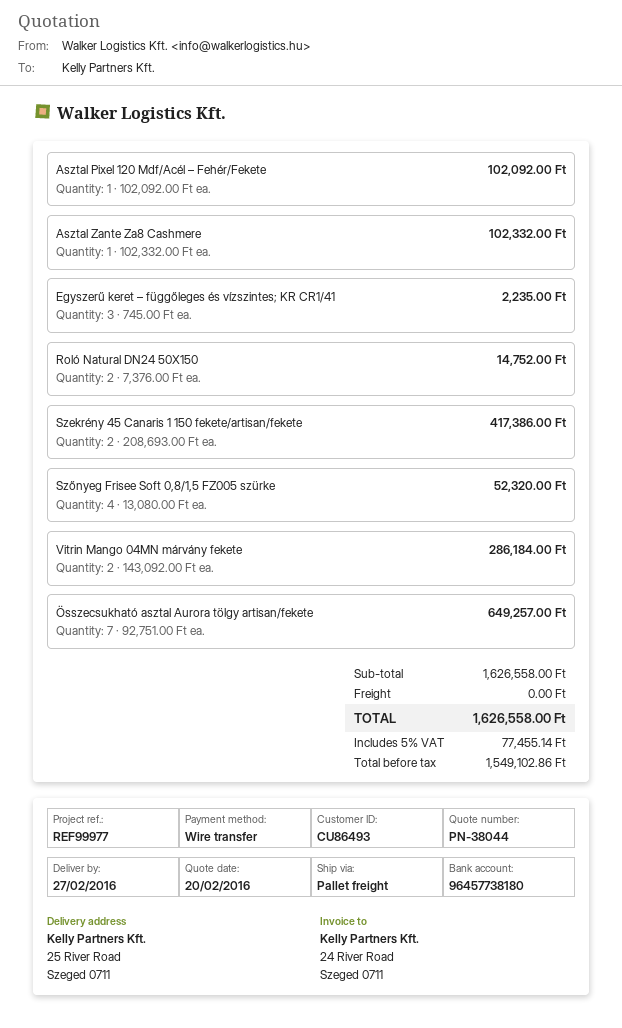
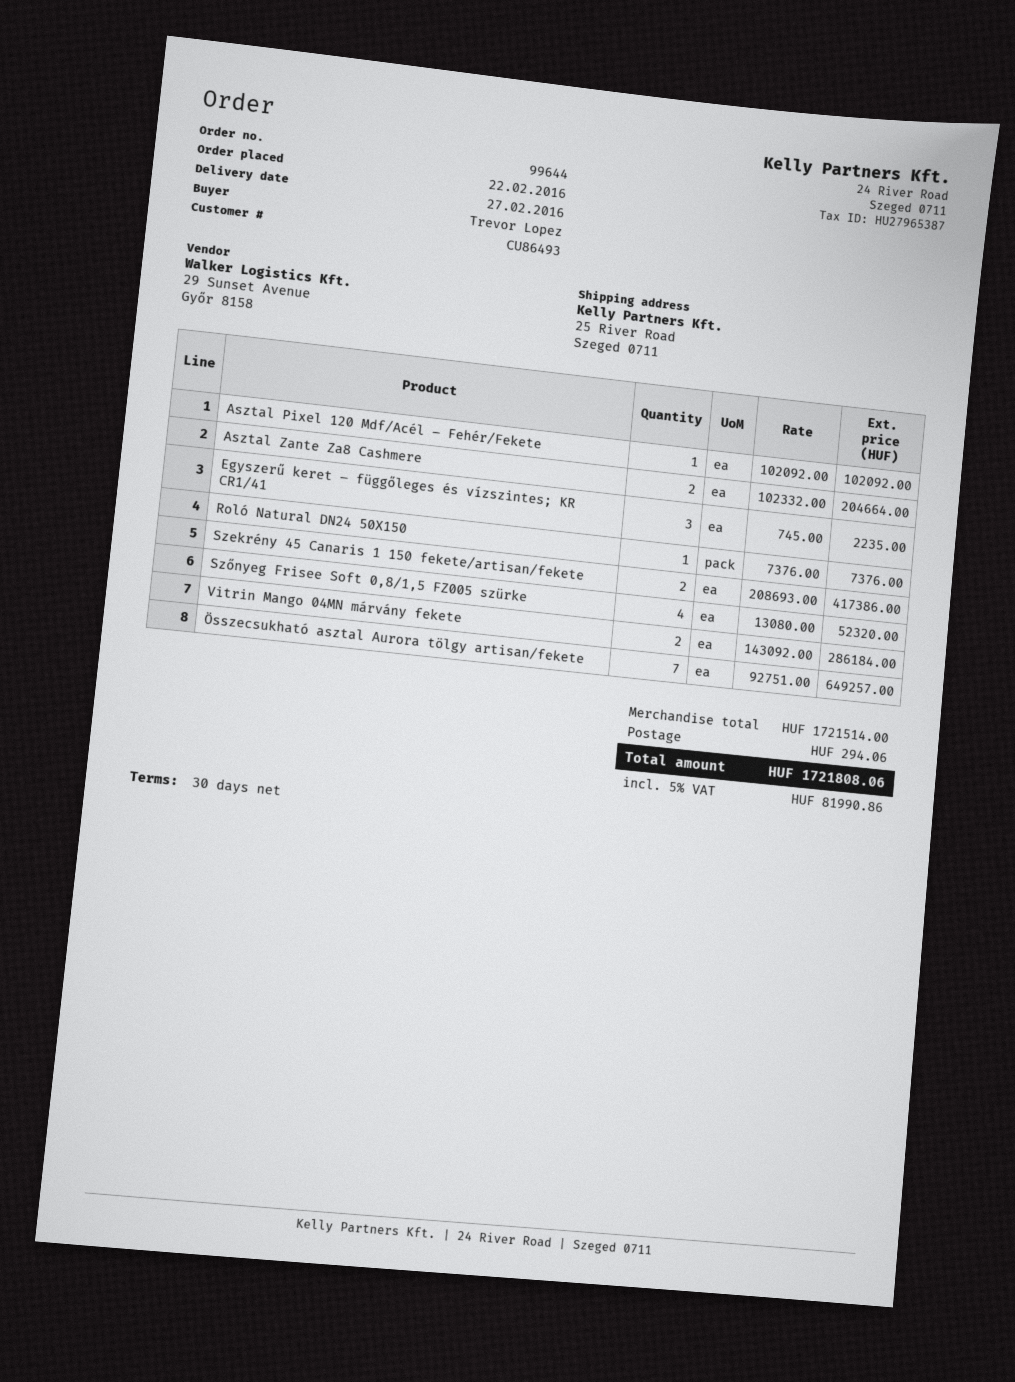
Asztal Zante Za8 Cashmere: 1 x 102332.00 = 102332.00 -> 2 x 102332.00 = 204664.00
Roló Natural DN24 50X150: 2 x 7376.00 = 14752.00 -> 1 x 7376.00 = 7376.00
subtotal: 1626558.00 -> 1721514.00
shipping: 0.00 -> 294.06
tax: 5% = 77455.14 -> 5% = 81990.86
total: 1626558.00 -> 1721808.06

